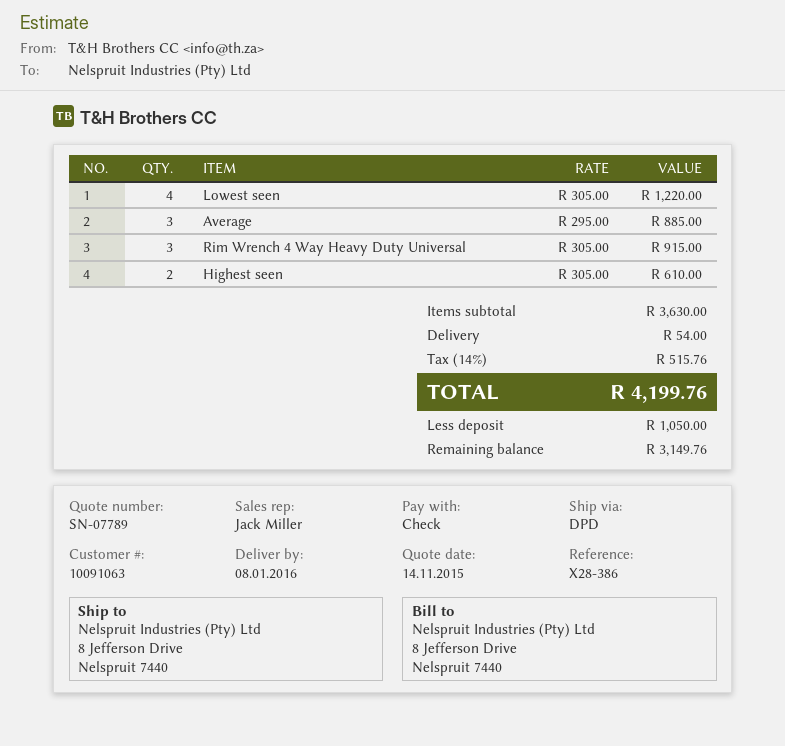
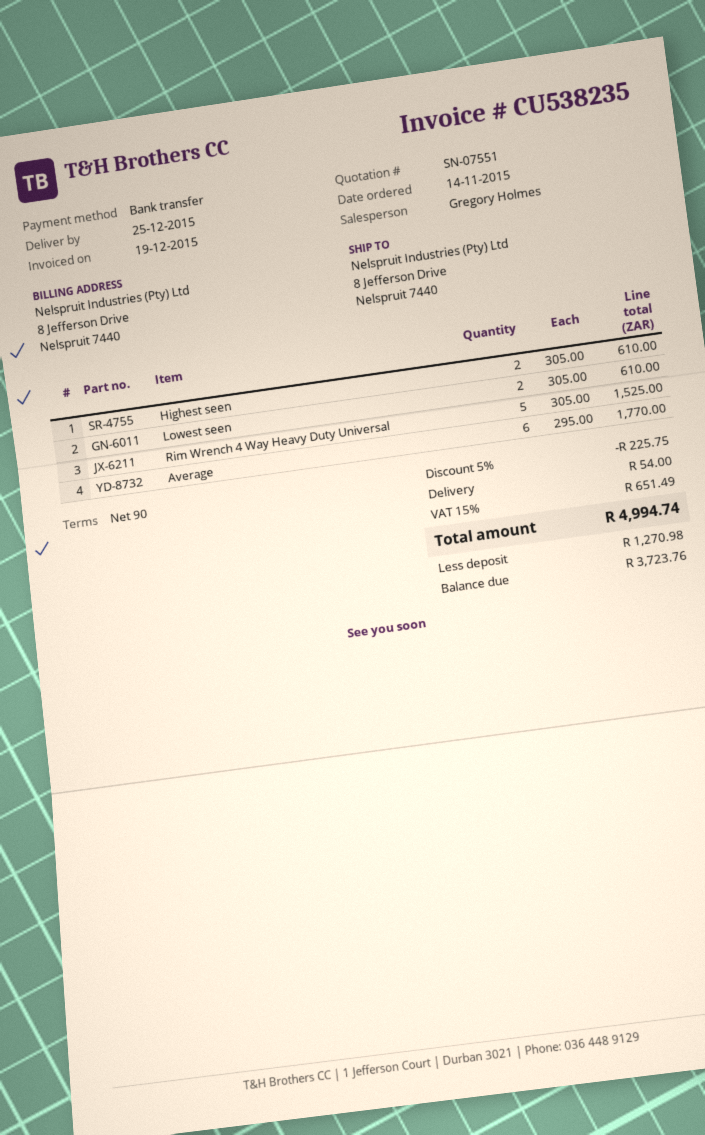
quote number: SN-07789 -> SN-07551
delivery date: 2016-01-08 -> 2015-12-25
sales rep: Jack Miller -> Gregory Holmes
payment method: cheque -> bank transfer
Lowest seen: 4 x 305.00 = 1220.00 -> 2 x 305.00 = 610.00
Average: 3 x 295.00 = 885.00 -> 6 x 295.00 = 1770.00
Rim Wrench 4 Way Heavy Duty Universal: 3 x 305.00 = 915.00 -> 5 x 305.00 = 1525.00
discount: none -> 5% = 225.75
tax: 14% = 515.76 -> 15% = 651.49
total: 4199.76 -> 4994.74
deposit: 1050.00 -> 1270.98
balance: 3149.76 -> 3723.76

